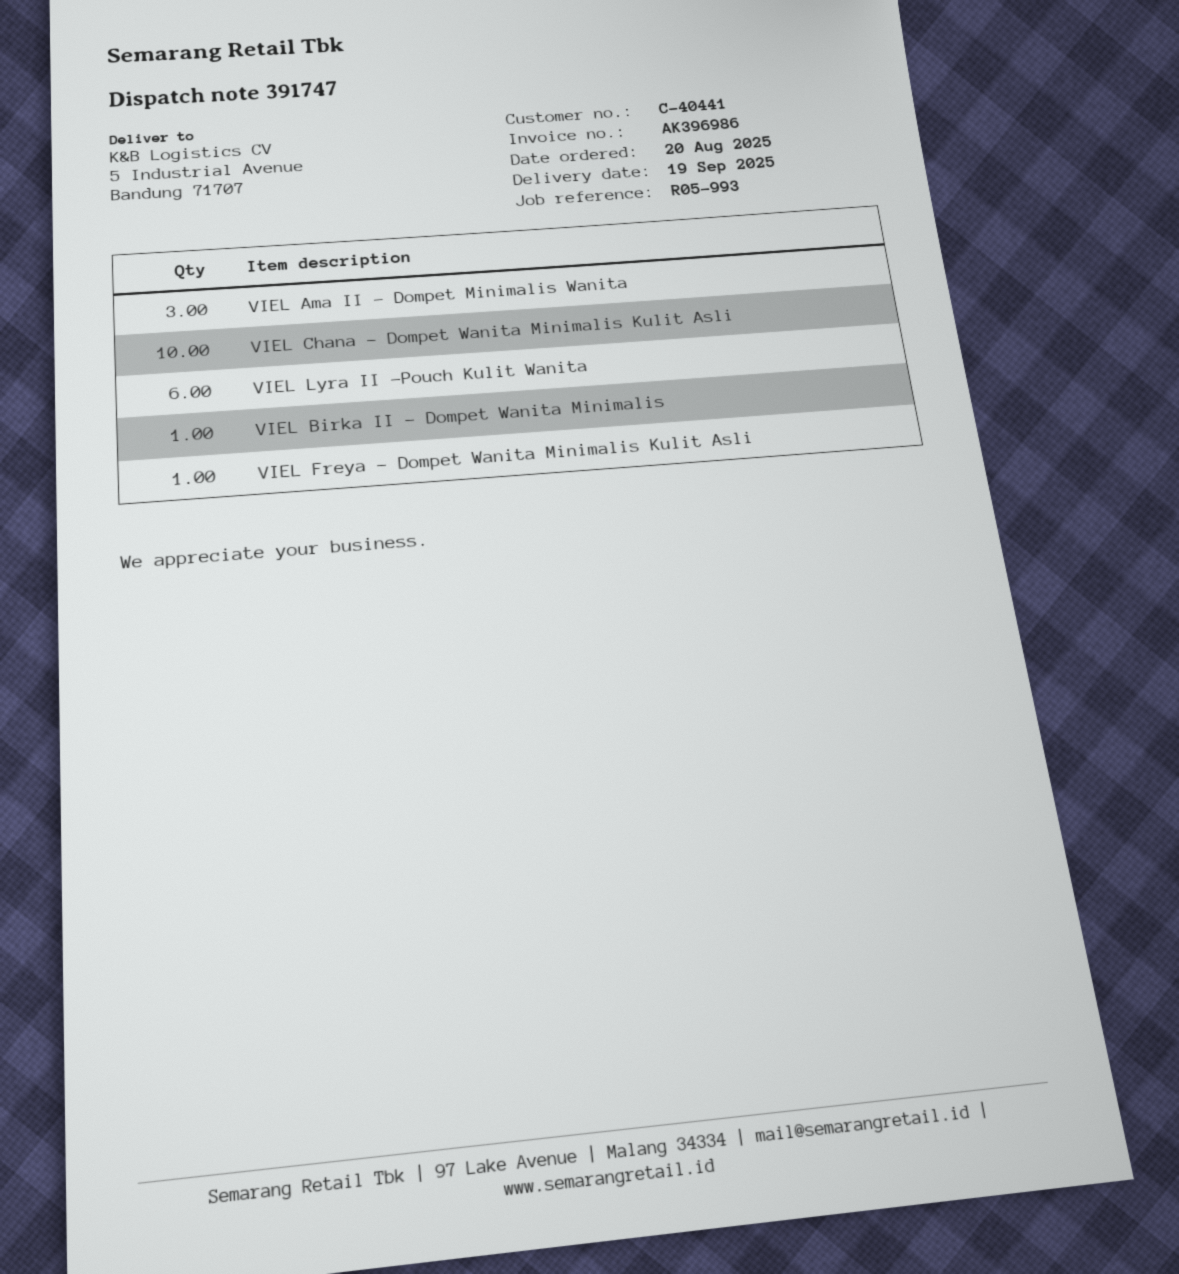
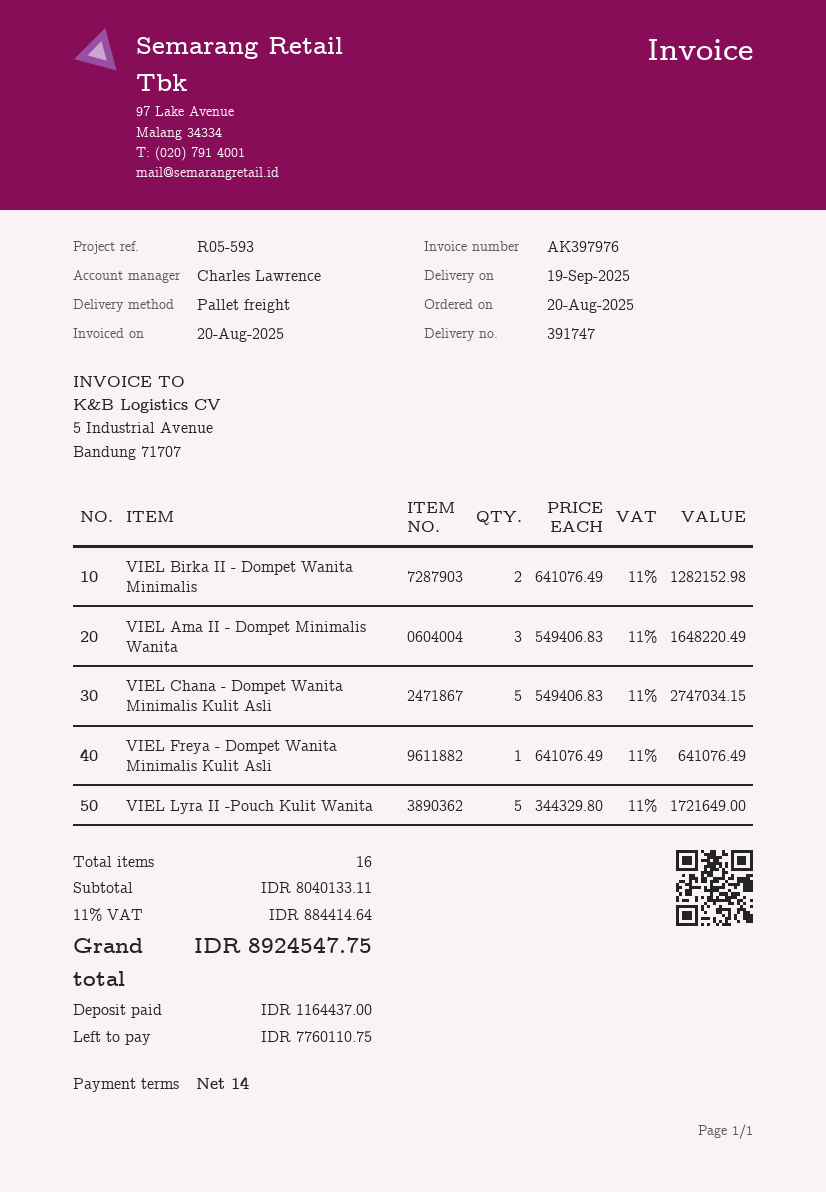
invoice number: AK396986 -> AK397976
reference: R05-993 -> R05-593
VIEL Chana - Dompet Wanita Minimalis Kulit Asli: 10 -> 5
VIEL Lyra II -Pouch Kulit Wanita: 6 -> 5
VIEL Birka II - Dompet Wanita Minimalis: 1 -> 2

